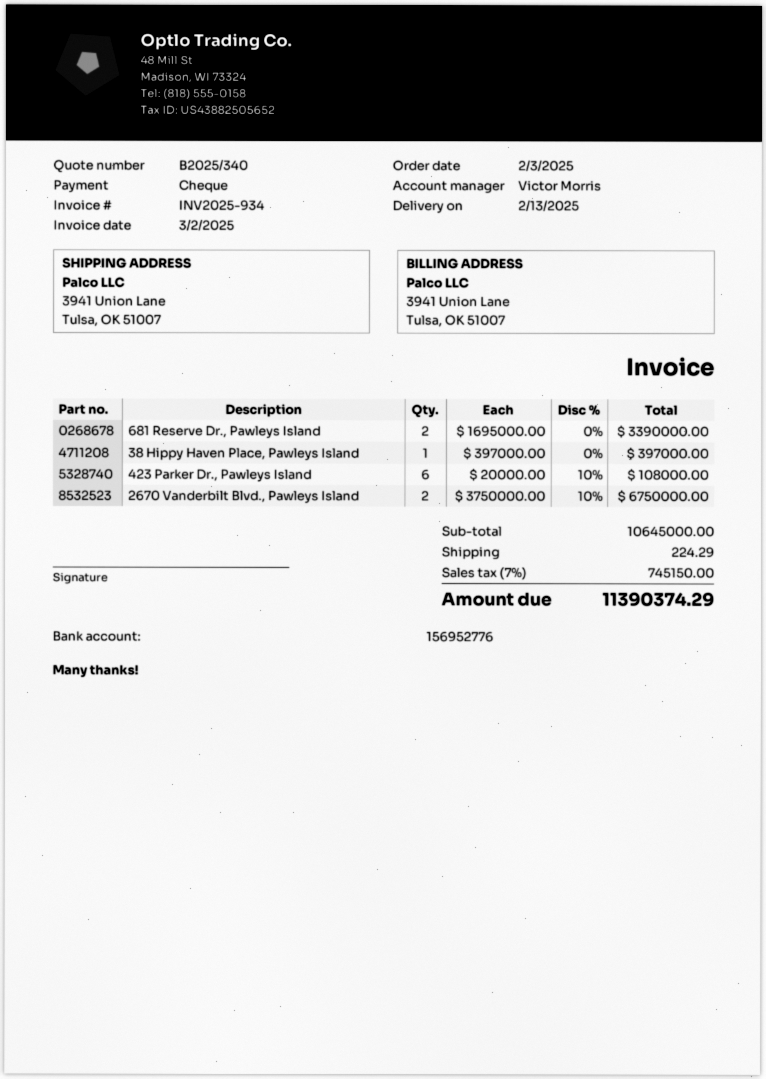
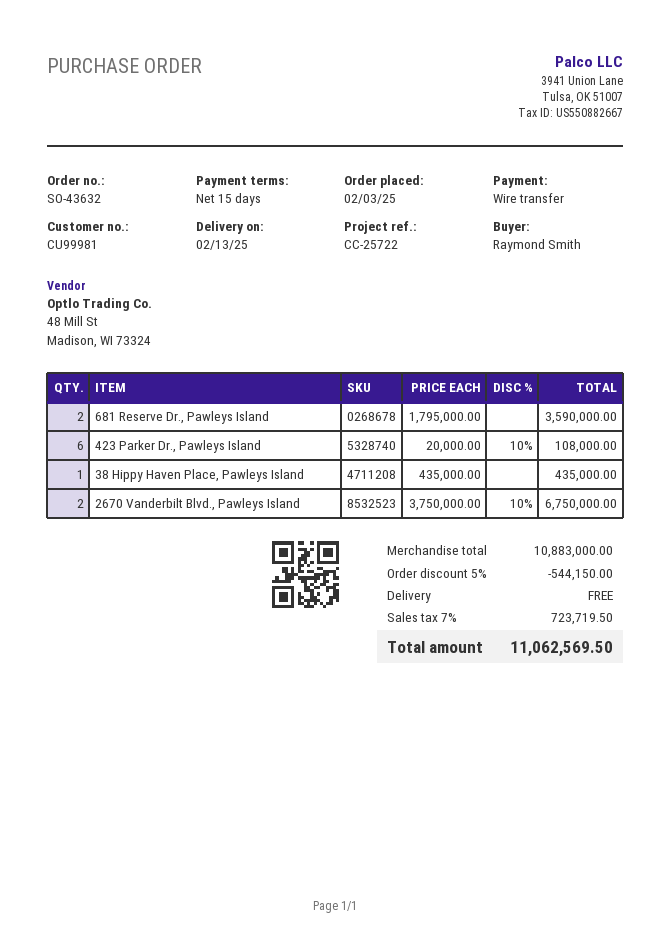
payment method: cheque -> bank transfer
681 Reserve Dr., Pawleys Island: 2 x 1695000.00 = 3390000.00 -> 2 x 1795000.00 = 3590000.00
38 Hippy Haven Place, Pawleys Island: 1 x 397000.00 = 397000.00 -> 1 x 435000.00 = 435000.00
subtotal: 10645000.00 -> 10883000.00
discount: none -> 5% = 544150.00
shipping: 224.29 -> 0.00
tax: 7% = 745150.00 -> 7% = 723719.50
total: 11390374.29 -> 11062569.50

